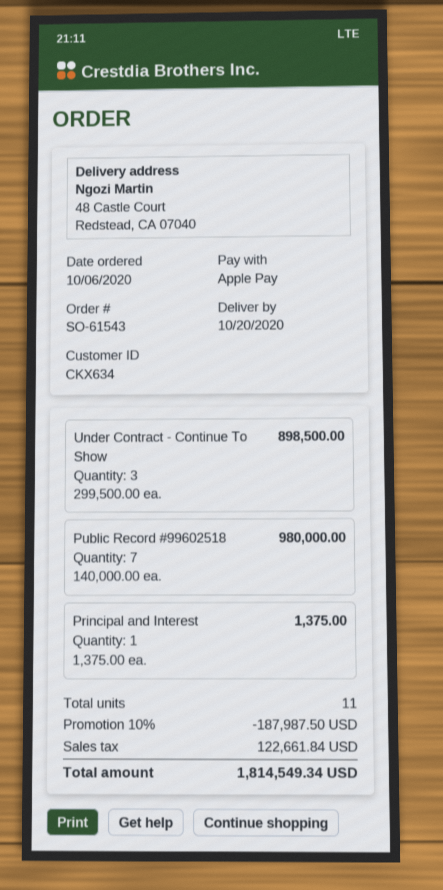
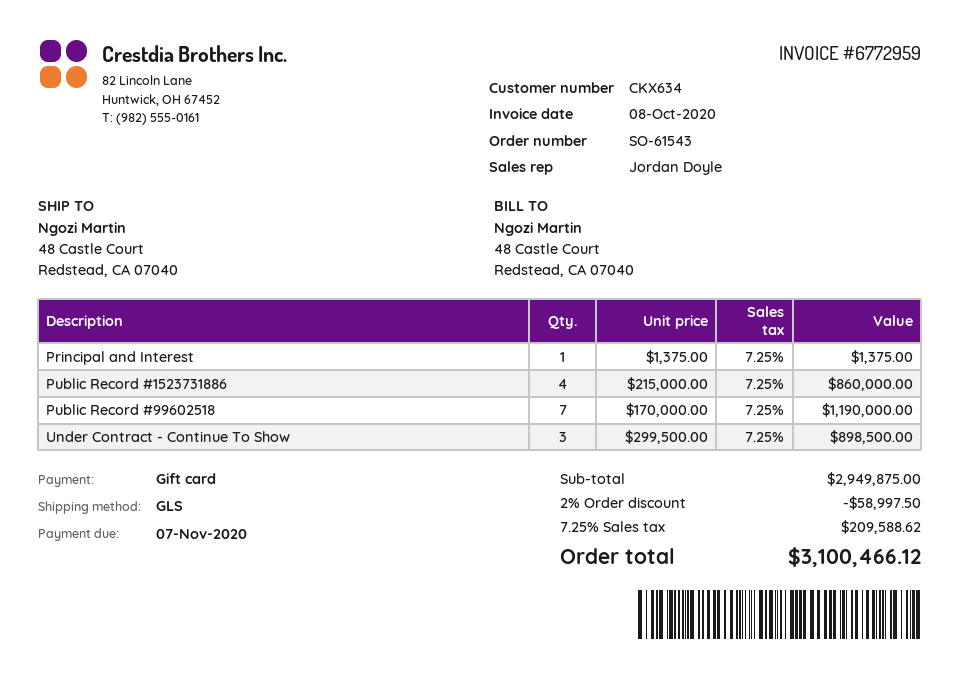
payment method: Apple Pay -> gift card
Public Record #99602518: 7 x 140000.00 = 980000.00 -> 7 x 170000.00 = 1190000.00
Public Record #1523731886: none -> 4 x 215000.00 = 860000.00
discount: 10% = 187987.50 -> 2% = 58997.50
tax: 122661.84 -> 209588.62
total: 1814549.34 -> 3100466.12

